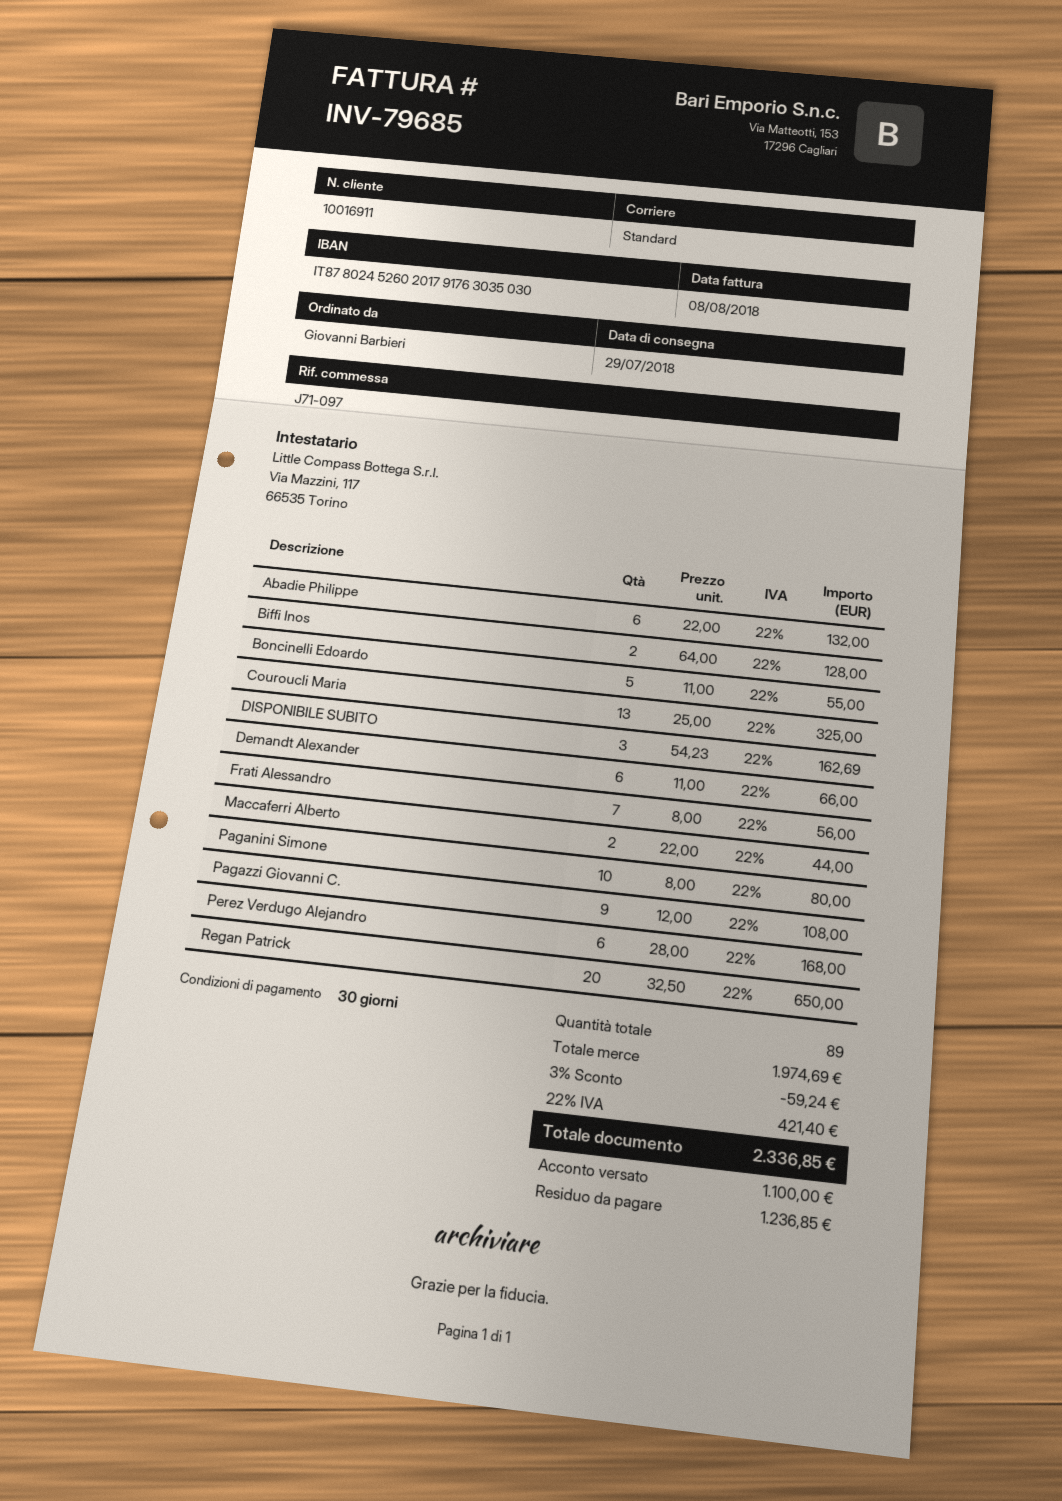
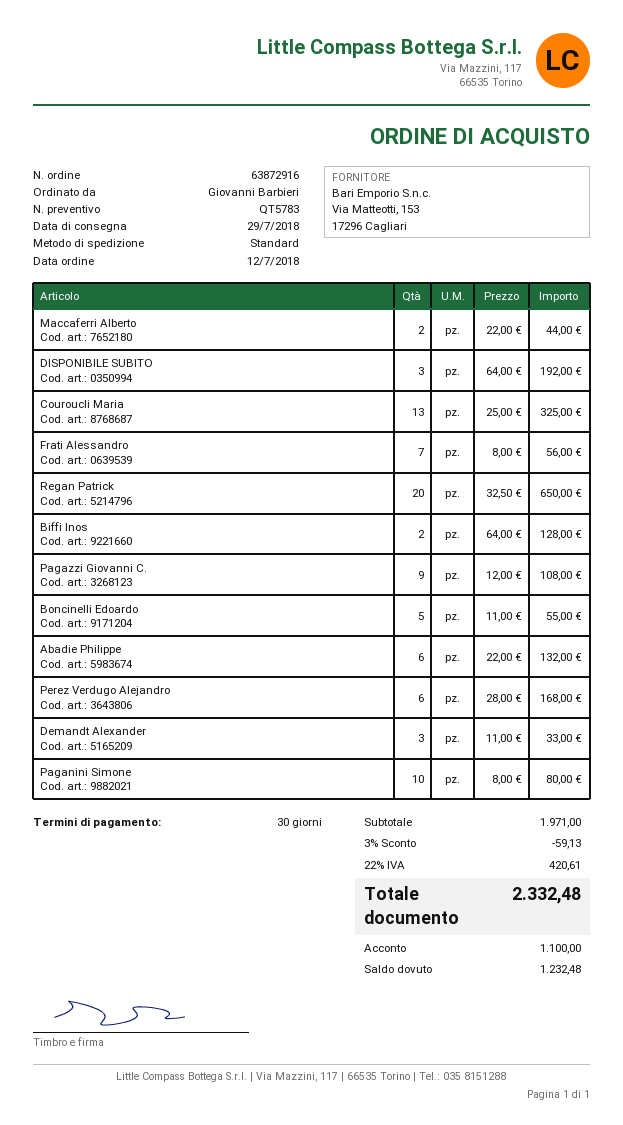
DISPONIBILE SUBITO: 3 x 54.23 = 162.69 -> 3 x 64.00 = 192.00
Demandt Alexander: 6 x 11.00 = 66.00 -> 3 x 11.00 = 33.00
subtotal: 1974.69 -> 1971.00
discount: 3% = 59.24 -> 3% = 59.13
tax: 22% = 421.40 -> 22% = 420.61
total: 2336.85 -> 2332.48
balance: 1236.85 -> 1232.48

